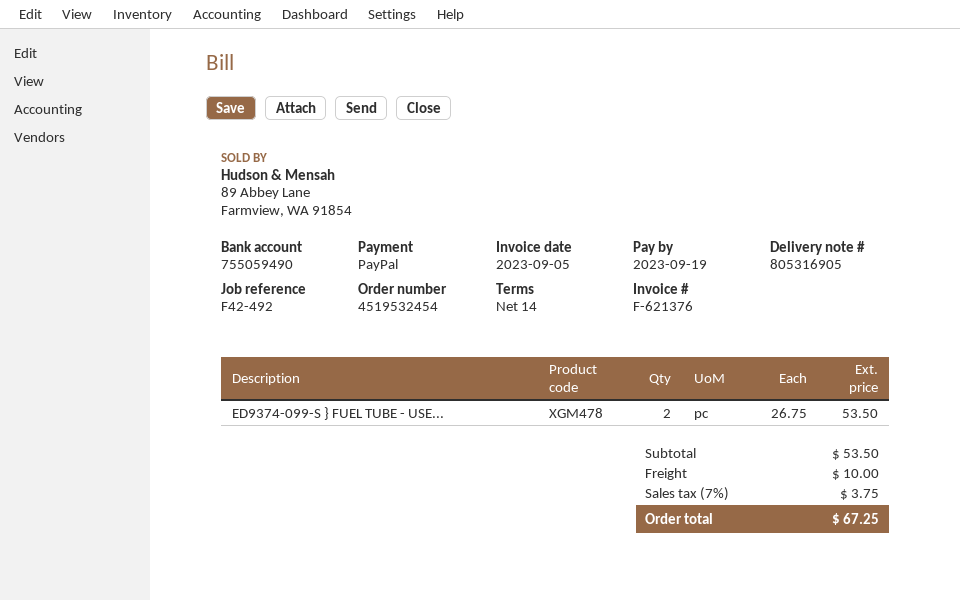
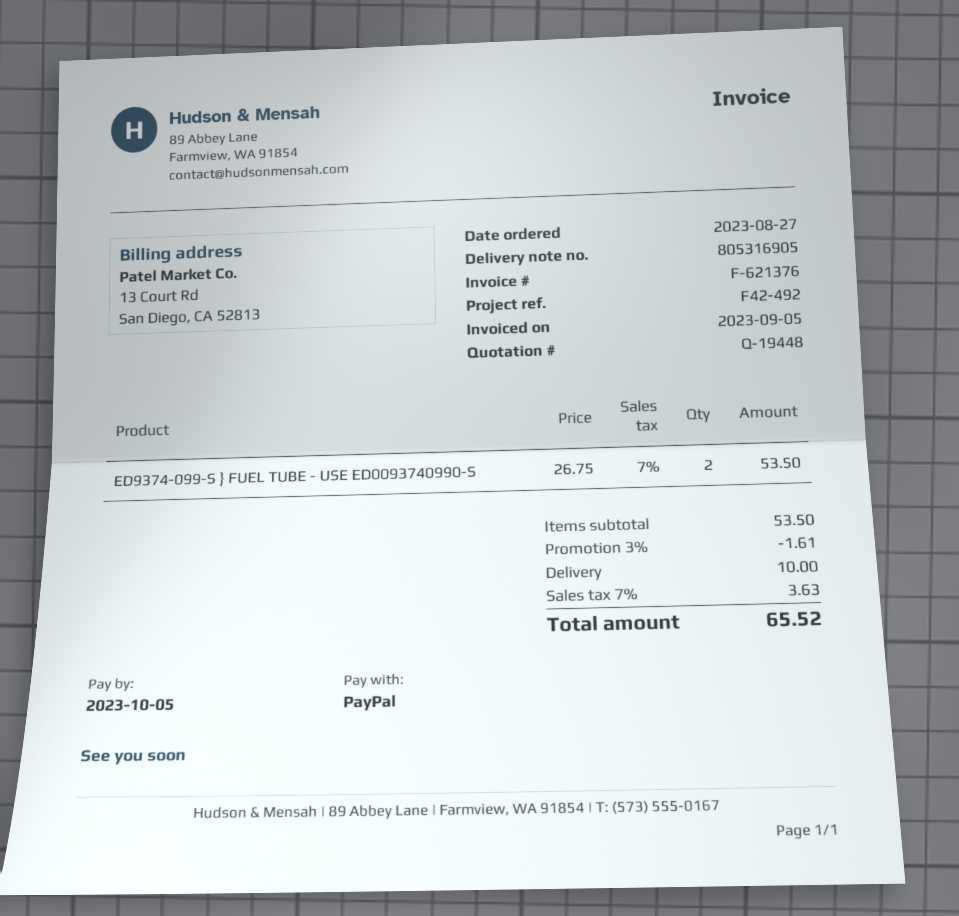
due date: 2023-09-19 -> 2023-10-05
discount: none -> 3% = 1.61
tax: 7% = 3.75 -> 7% = 3.63
total: 67.25 -> 65.52

